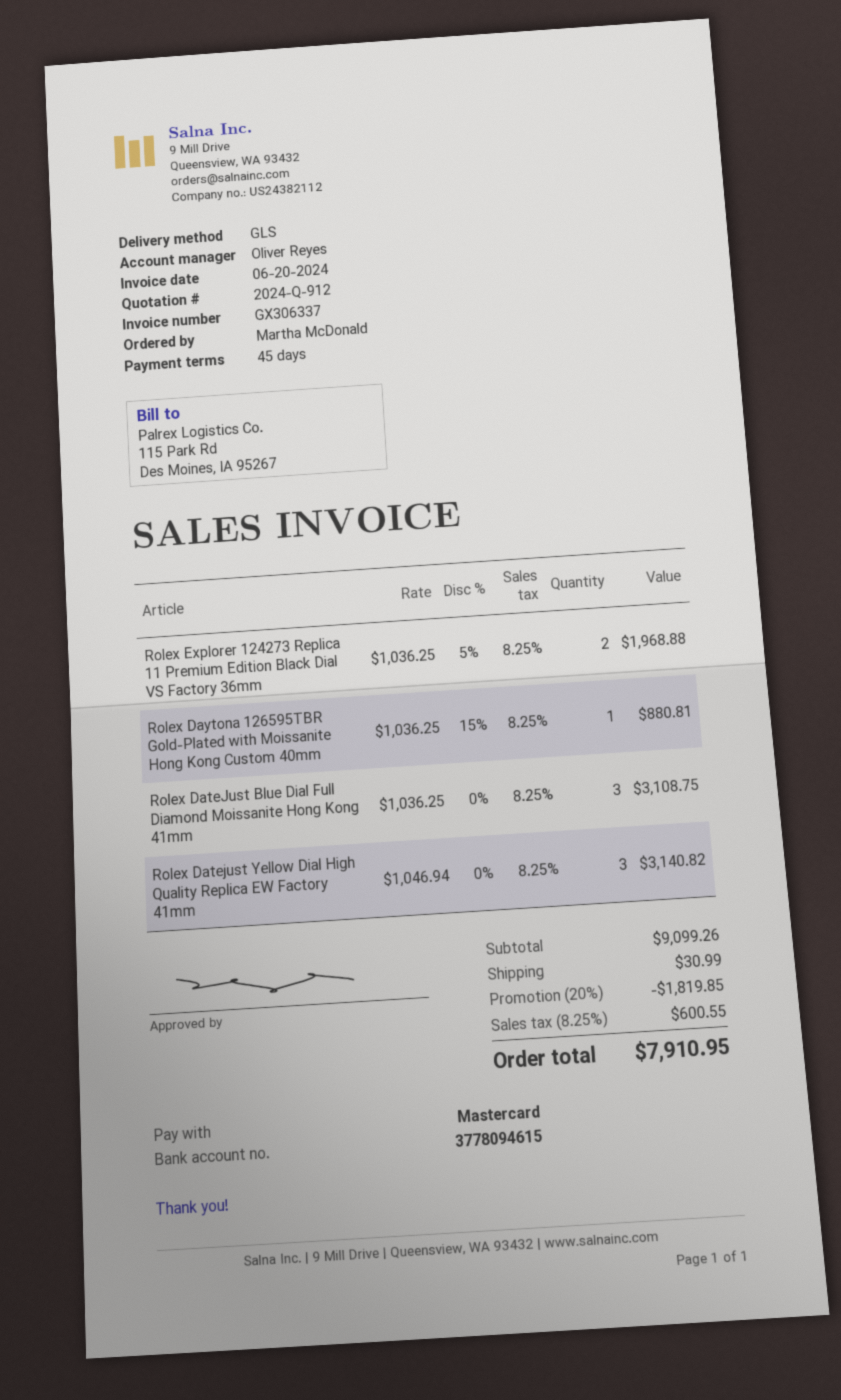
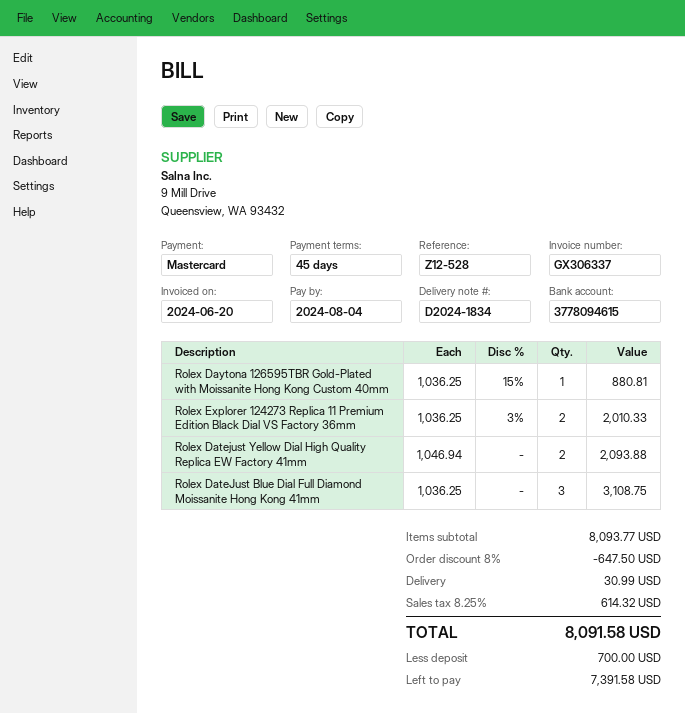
Rolex Explorer 124273 Replica 11 Premium Edition Black Dial VS Factory 36mm: 2 x 1036.25 - 5% = 1968.88 -> 2 x 1036.25 - 3% = 2010.33
Rolex Datejust Yellow Dial High Quality Replica EW Factory 41mm: 3 x 1046.94 = 3140.82 -> 2 x 1046.94 = 2093.88
subtotal: 9099.26 -> 8093.77
discount: 20% = 1819.85 -> 8% = 647.50
tax: 8.25% = 600.55 -> 8.25% = 614.32
total: 7910.95 -> 8091.58

